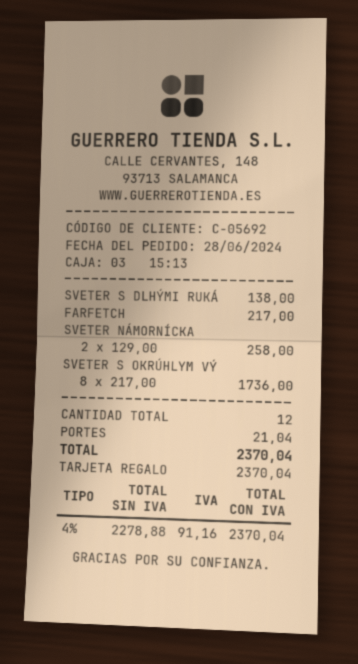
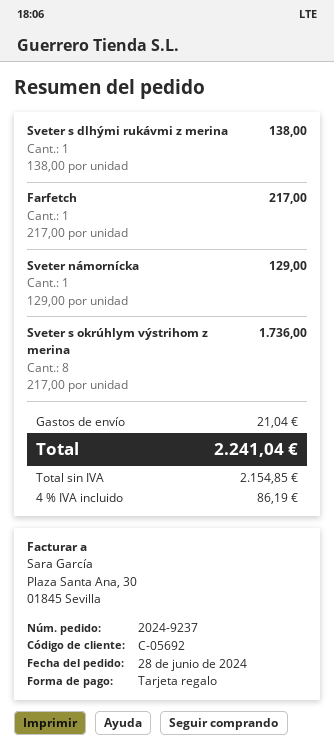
SVETER NÁMORNÍCKA: 2 x 129.00 = 258.00 -> 1 x 129.00 = 129.00
net: 2278.88 -> 2154.85
tax: 4% = 91.16 -> 4% = 86.19
total: 2370.04 -> 2241.04

